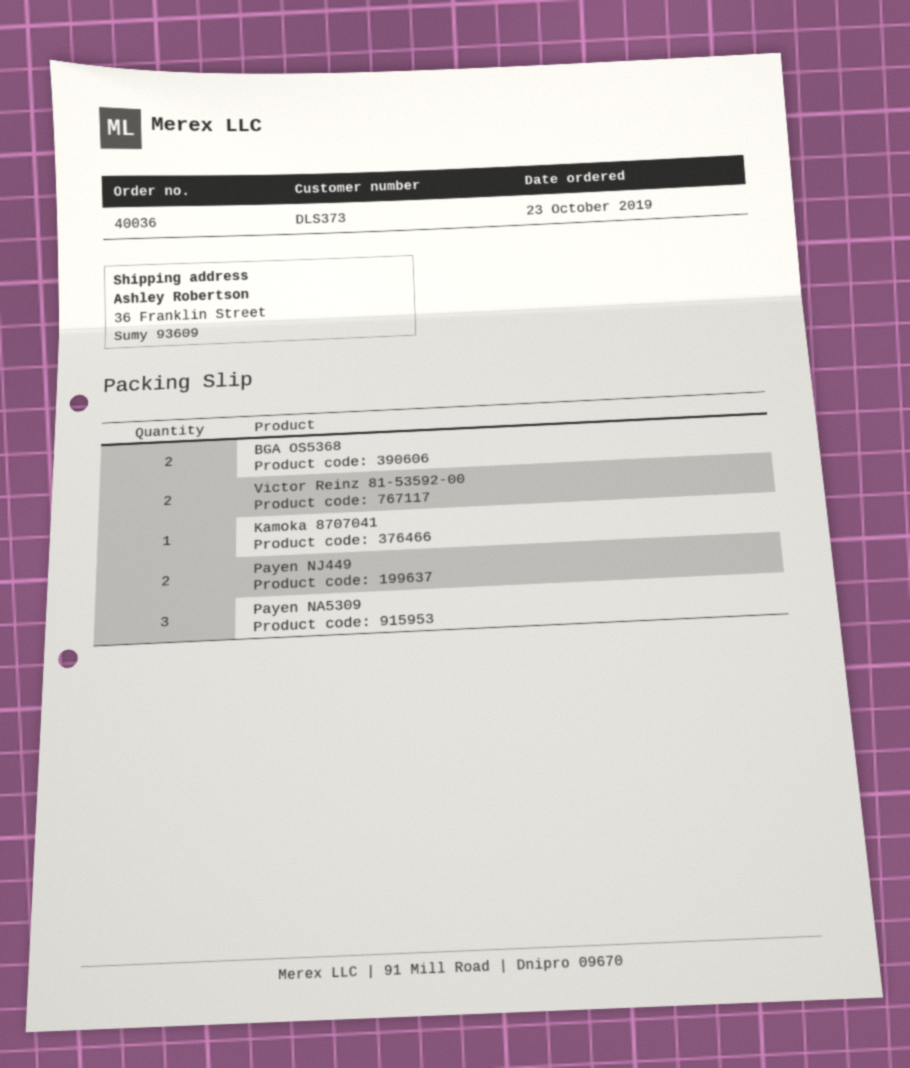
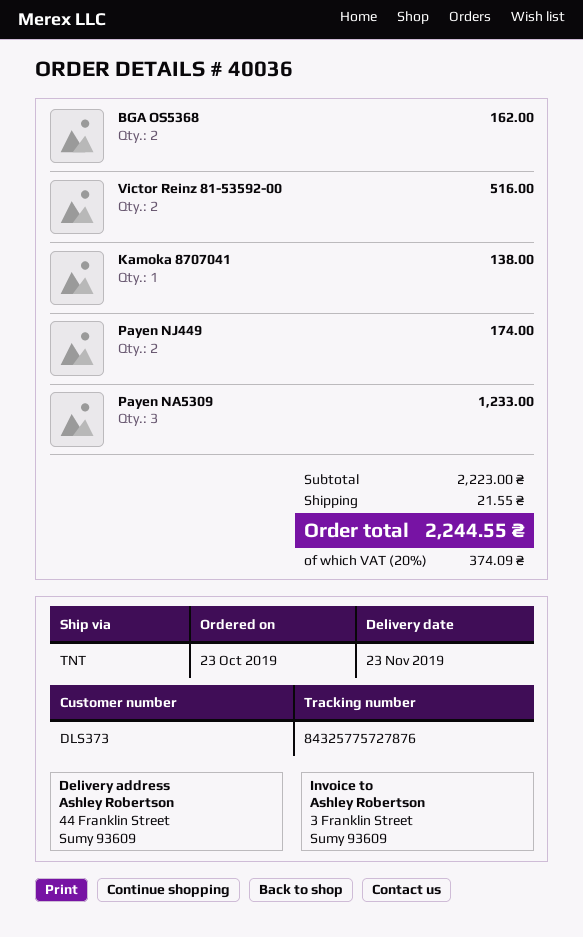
ship to: 36 Franklin Street, Sumy 93609 -> 44 Franklin Street, Sumy 93609

